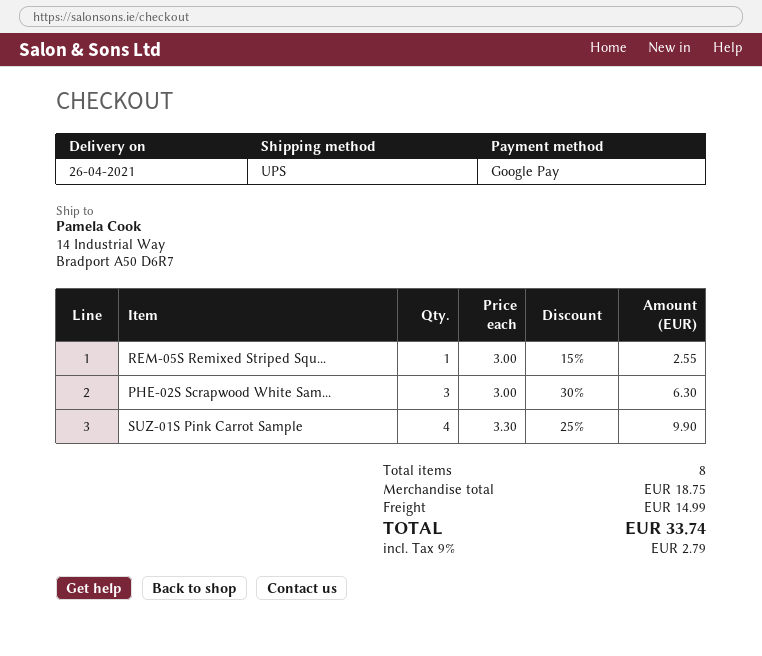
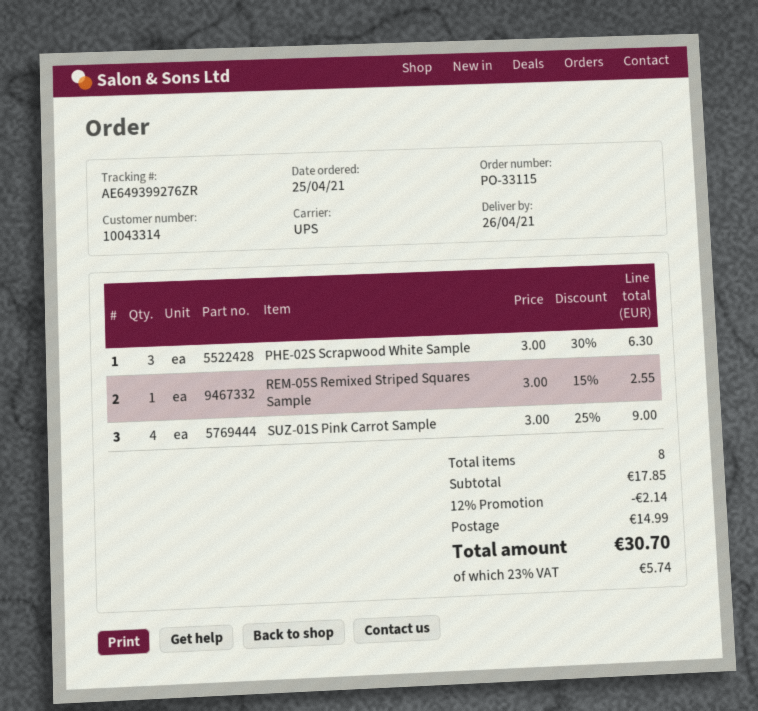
SUZ-01S Pink Carrot Sample: 4 x 3.30 - 25% = 9.90 -> 4 x 3.00 - 25% = 9.00
subtotal: 18.75 -> 17.85
discount: none -> 12% = 2.14
tax: 9% = 2.79 -> 23% = 5.74
total: 33.74 -> 30.70

